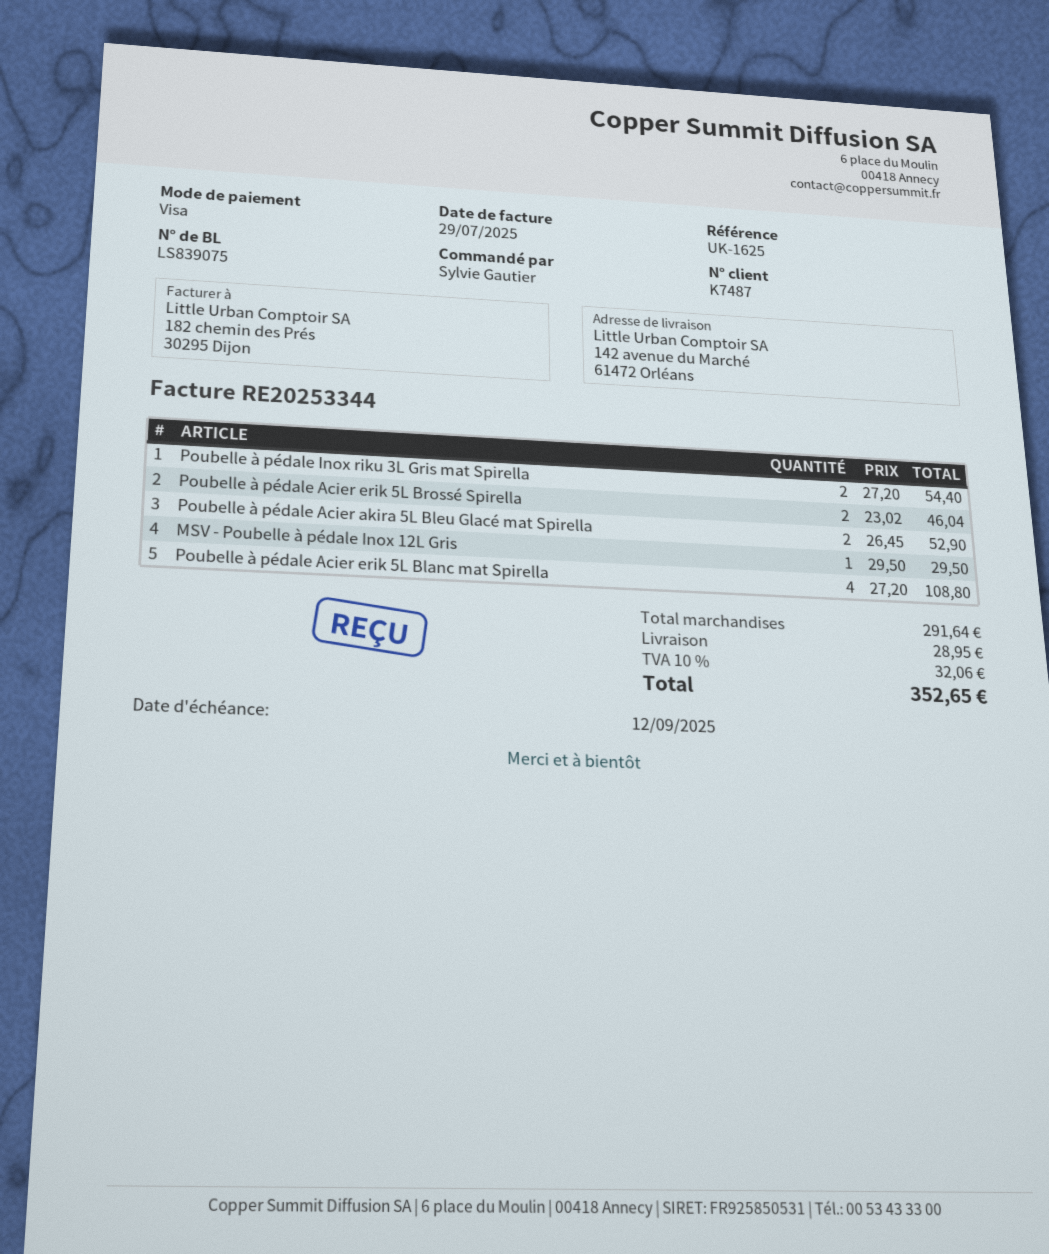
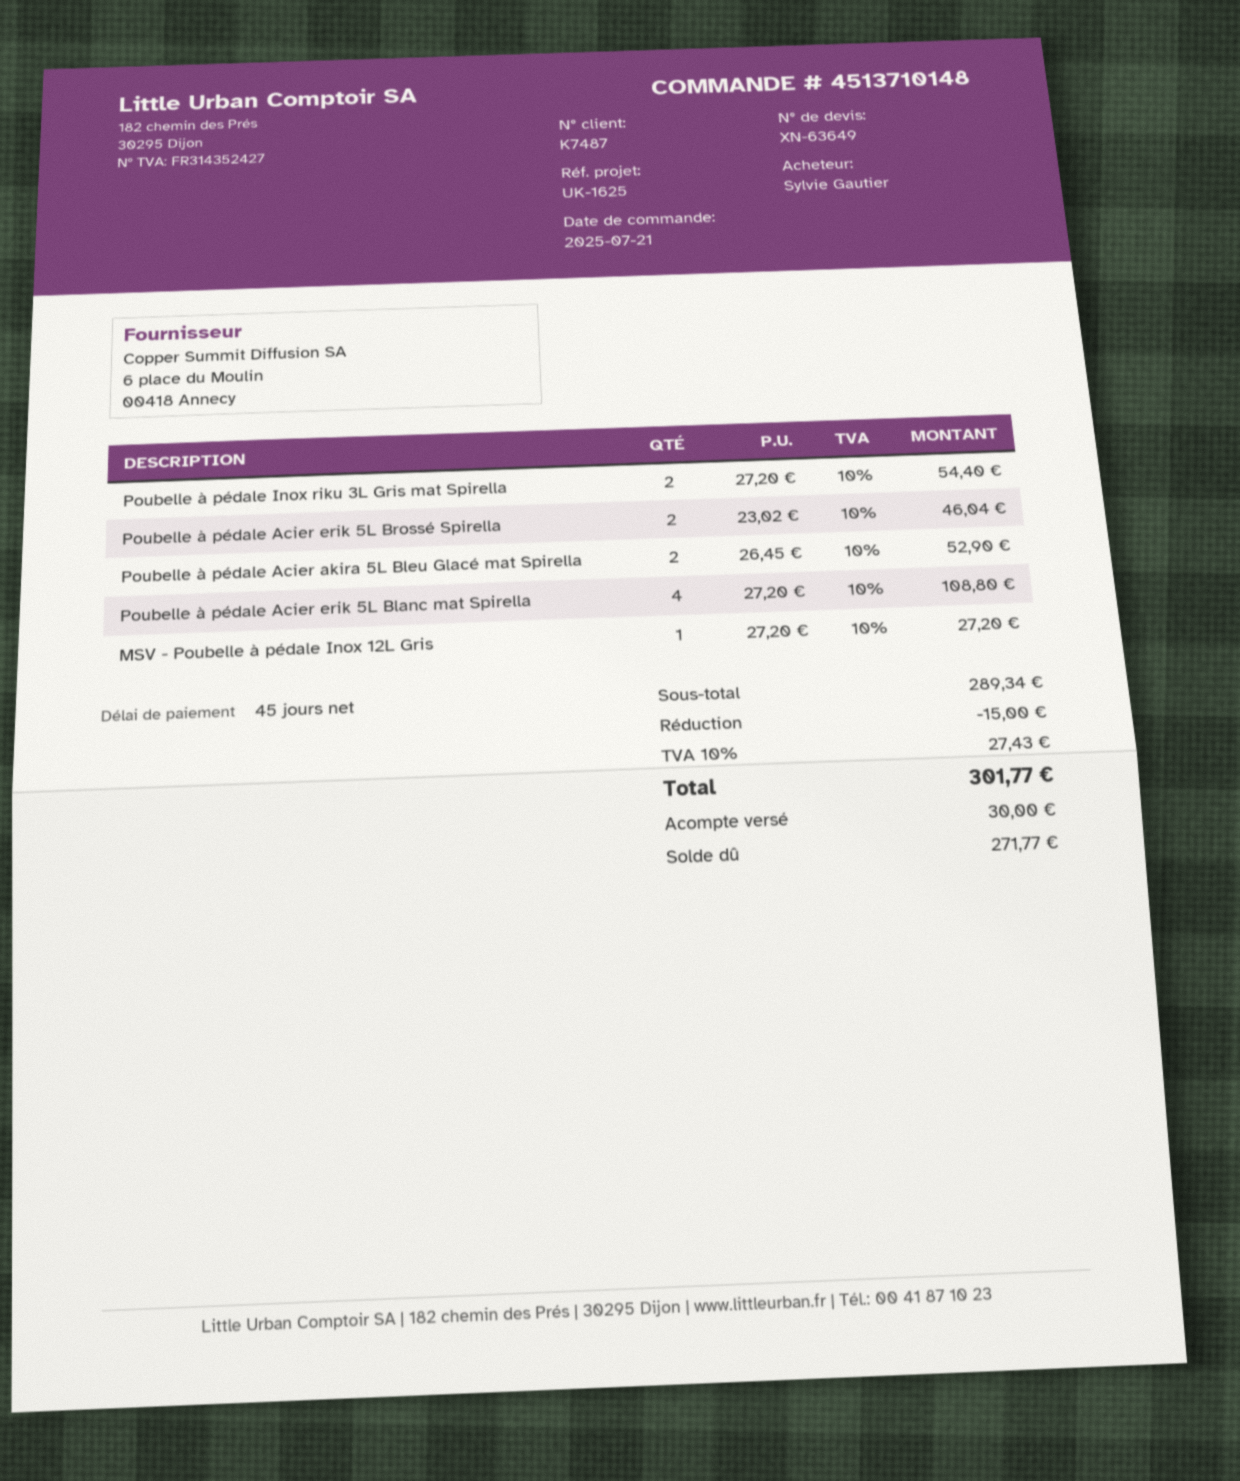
MSV - Poubelle à pédale Inox 12L Gris: 1 x 29.50 = 29.50 -> 1 x 27.20 = 27.20
subtotal: 291.64 -> 289.34
discount: none -> 15.00
shipping: 28.95 -> none
tax: 10% = 32.06 -> 10% = 27.43
total: 352.65 -> 301.77

